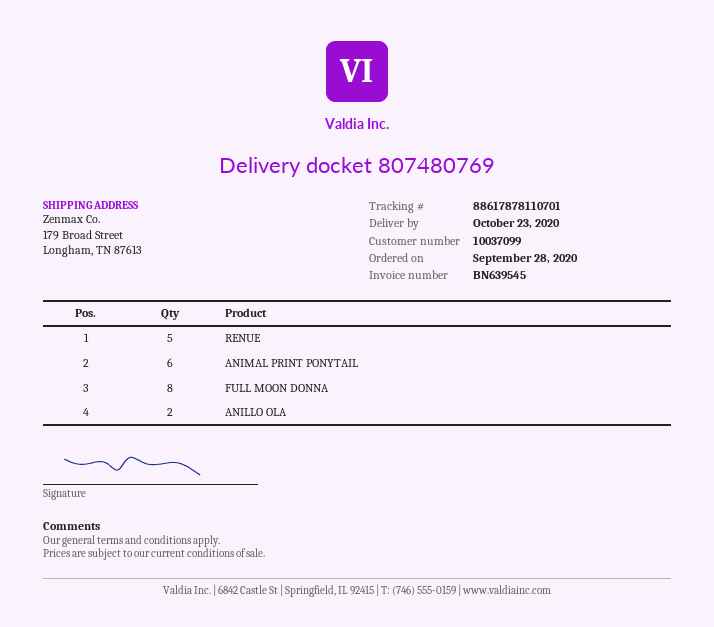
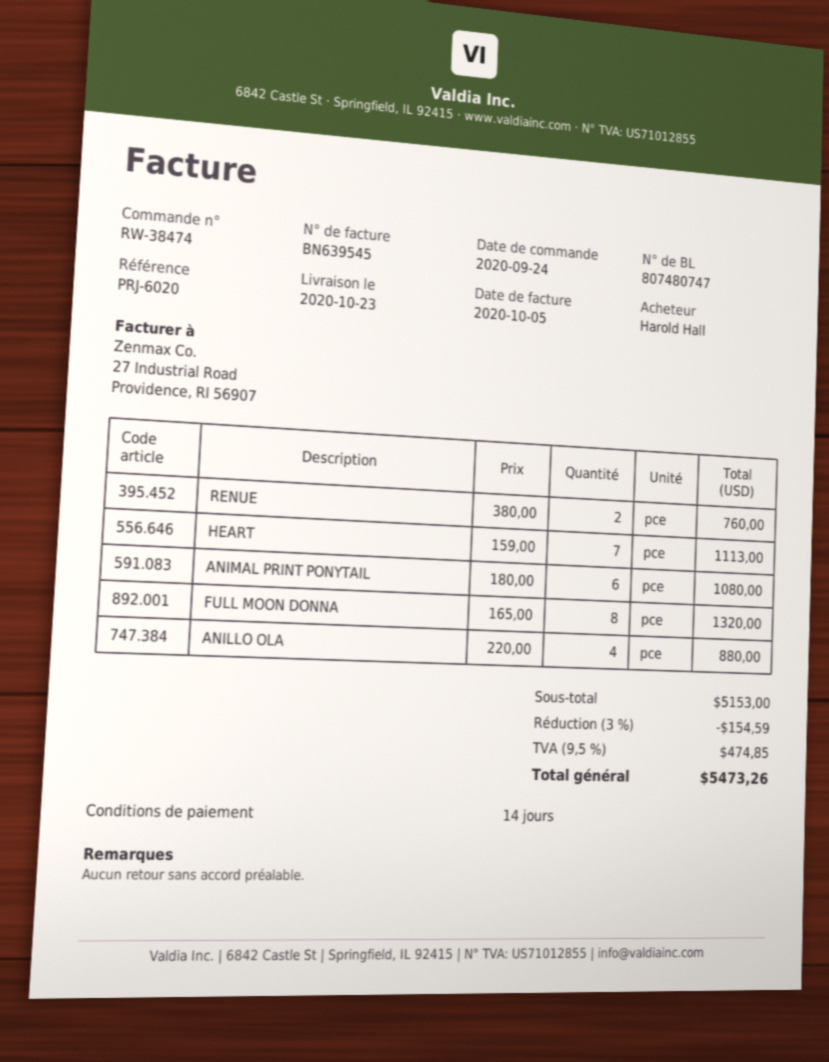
order date: 2020-09-28 -> 2020-09-24
delivery note number: 807480769 -> 807480747
RENUE: 5 -> 2
ANILLO OLA: 2 -> 4
HEART: none -> 7

